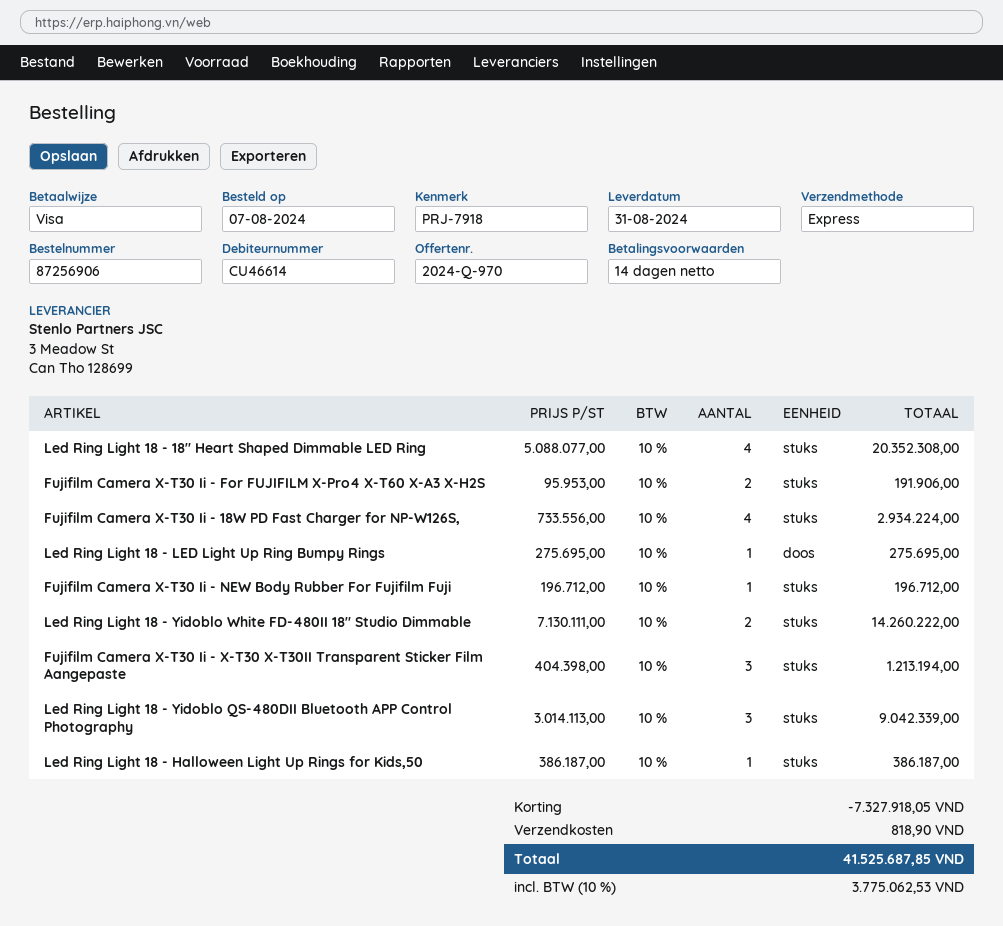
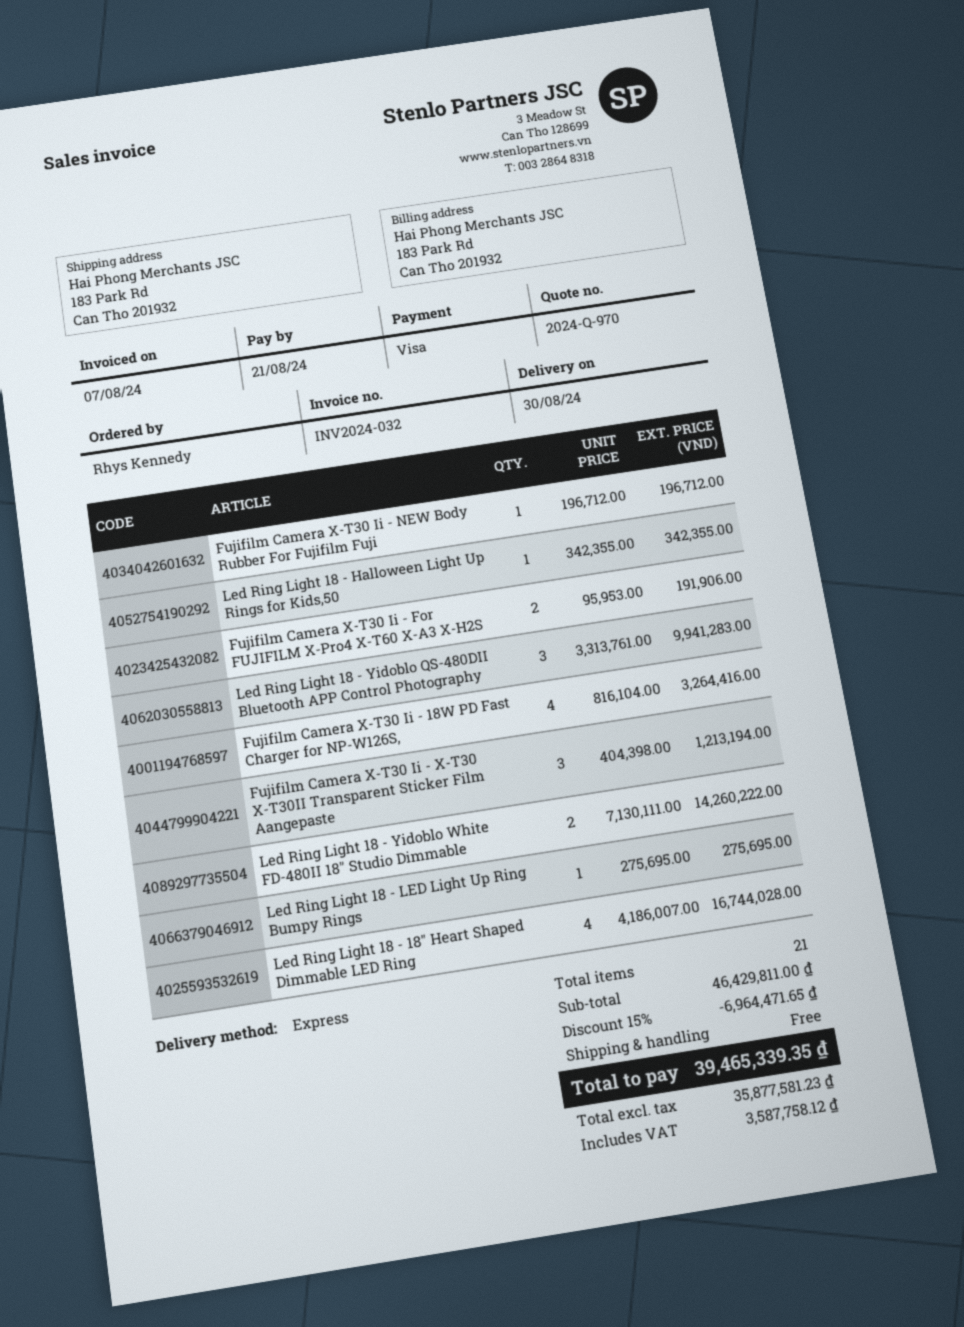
delivery date: 2024-08-31 -> 2024-08-30
Led Ring Light 18 - 18" Heart Shaped Dimmable LED Ring: 4 x 5088077.00 = 20352308.00 -> 4 x 4186007.00 = 16744028.00
Fujifilm Camera X-T30 Ii - 18W PD Fast Charger for NP-W126S,: 4 x 733556.00 = 2934224.00 -> 4 x 816104.00 = 3264416.00
Led Ring Light 18 - Yidoblo QS-480DII Bluetooth APP Control Photography: 3 x 3014113.00 = 9042339.00 -> 3 x 3313761.00 = 9941283.00
Led Ring Light 18 - Halloween Light Up Rings for Kids,50: 1 x 386187.00 = 386187.00 -> 1 x 342355.00 = 342355.00
discount: 7327918.05 -> 6964471.65
shipping: 818.90 -> 0.00
tax: 3775062.53 -> 3587758.12
total: 41525687.85 -> 39465339.35

